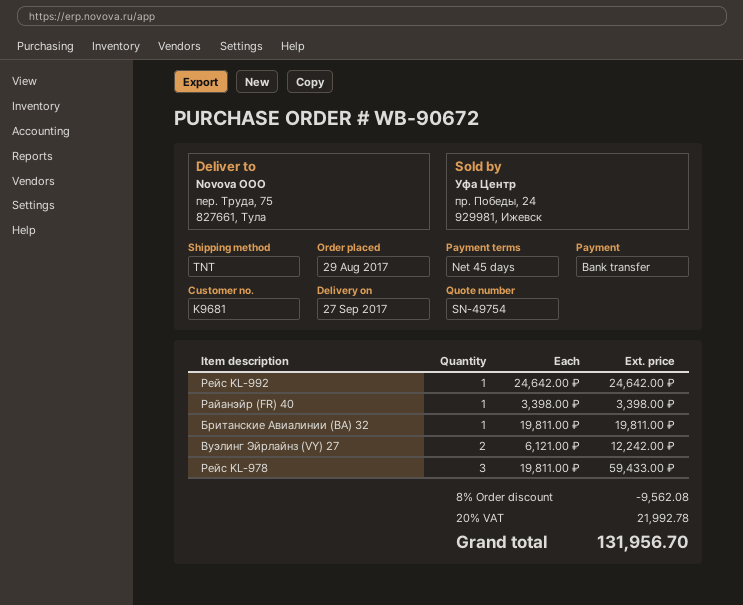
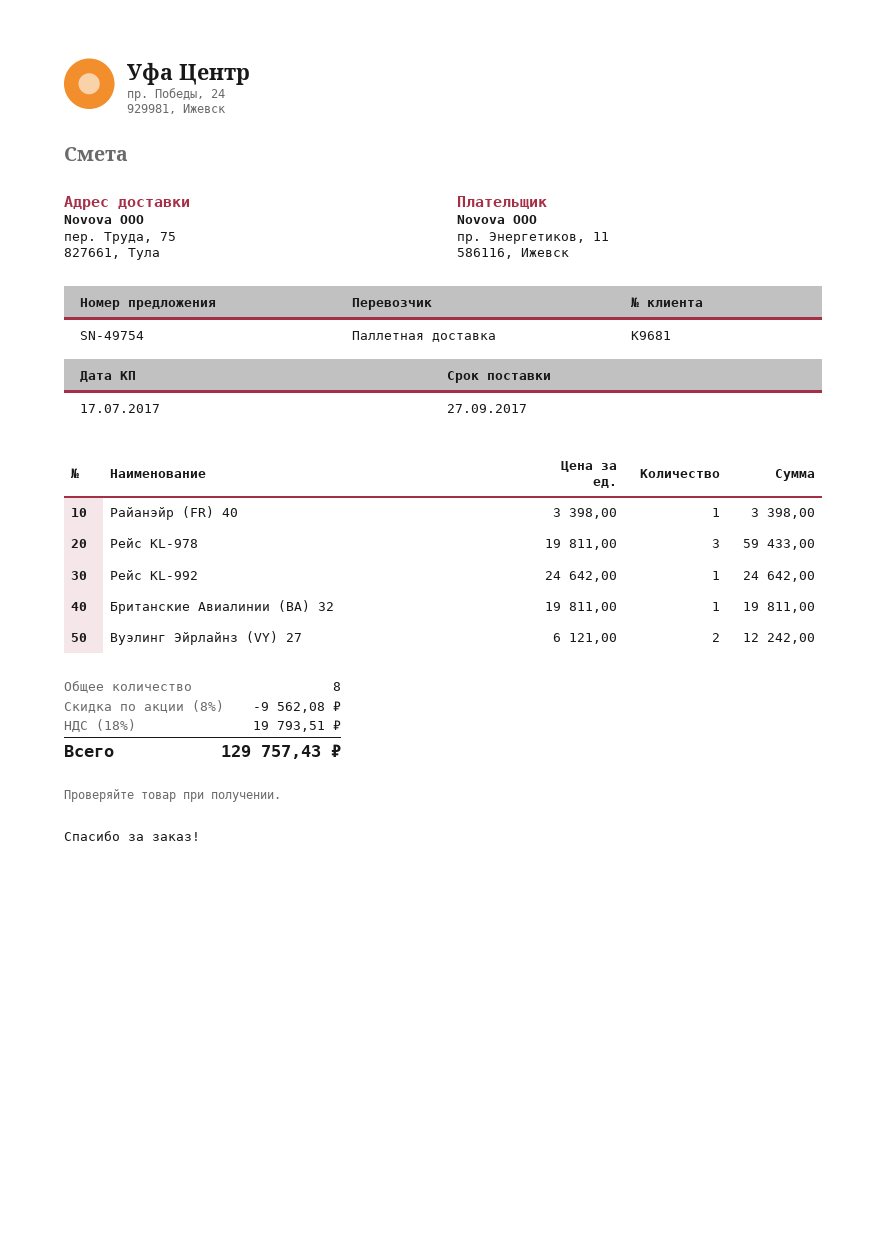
shipping method: TNT -> pallet freight
tax: 20% = 21992.78 -> 18% = 19793.51
total: 131956.70 -> 129757.43

